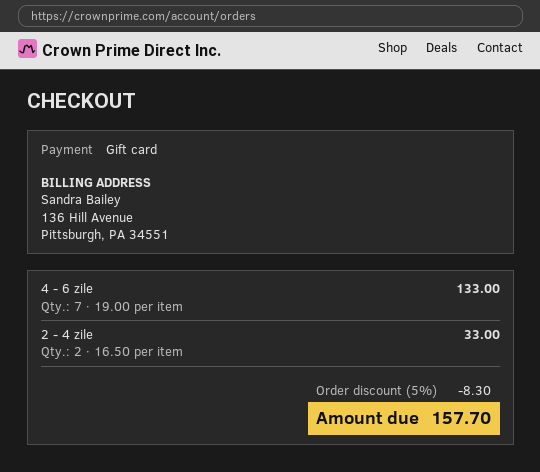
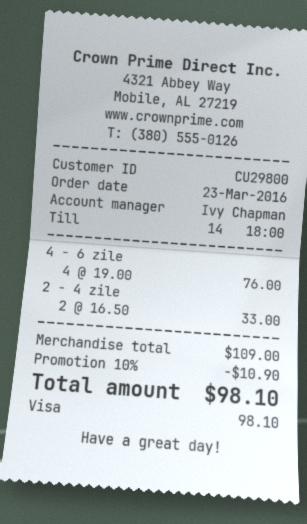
payment method: gift card -> Visa
4 - 6 zile: 7 x 19.00 = 133.00 -> 4 x 19.00 = 76.00
discount: 5% = 8.30 -> 10% = 10.90
total: 157.70 -> 98.10

